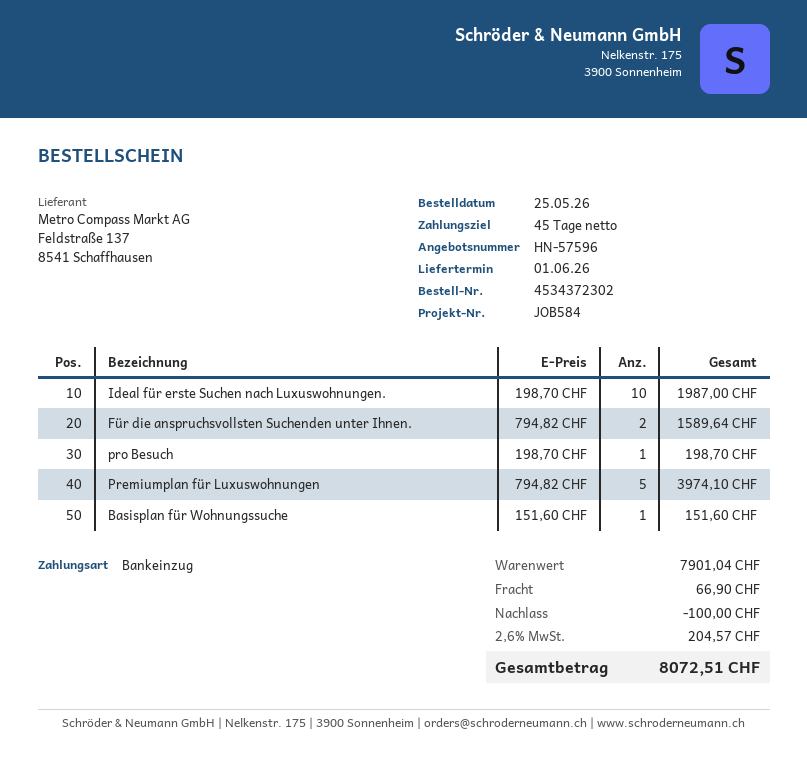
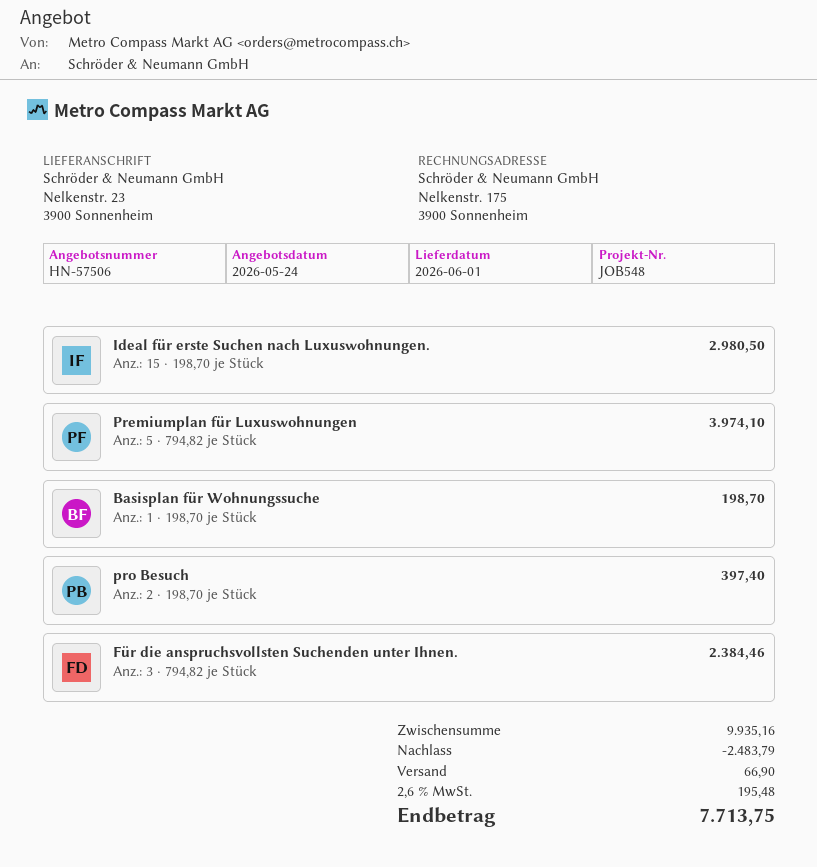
quote number: HN-57596 -> HN-57506
reference: JOB584 -> JOB548
Ideal für erste Suchen nach Luxuswohnungen.: 10 x 198.70 = 1987.00 -> 15 x 198.70 = 2980.50
Für die anspruchsvollsten Suchenden unter Ihnen.: 2 x 794.82 = 1589.64 -> 3 x 794.82 = 2384.46
pro Besuch: 1 x 198.70 = 198.70 -> 2 x 198.70 = 397.40
Basisplan für Wohnungssuche: 1 x 151.60 = 151.60 -> 1 x 198.70 = 198.70
subtotal: 7901.04 -> 9935.16
discount: 100.00 -> 2483.79
tax: 2.6% = 204.57 -> 2.6% = 195.48
total: 8072.51 -> 7713.75

